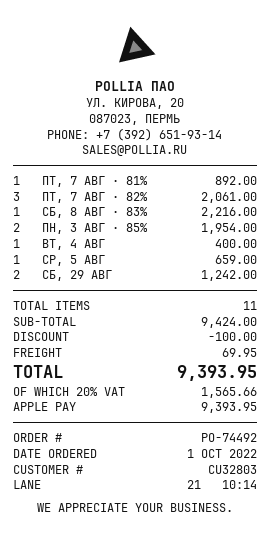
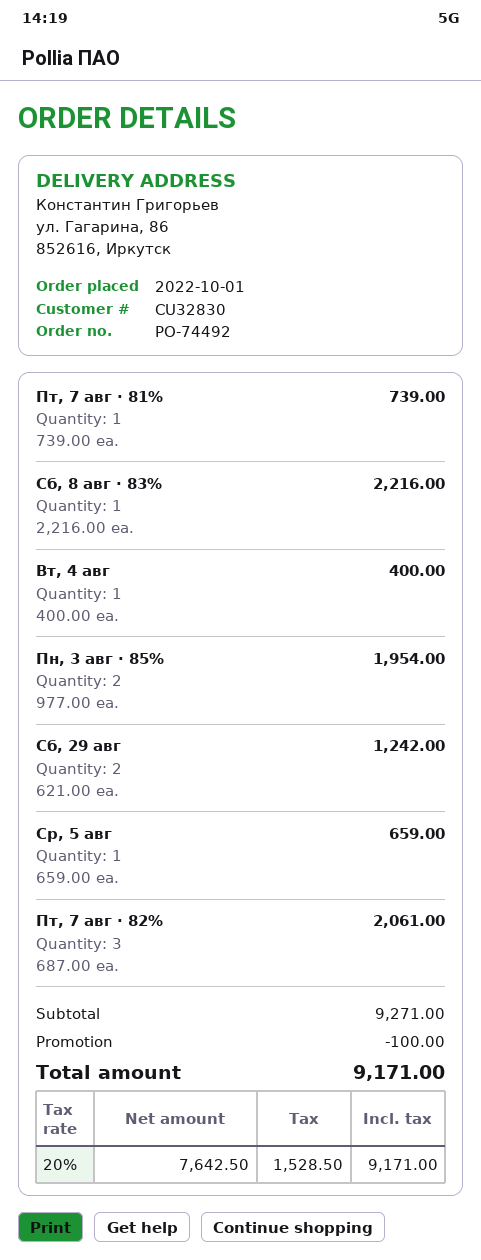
customer number: CU32803 -> CU32830
ПТ, 7 АВГ · 81%: 1 for 892.00 -> 1 for 739.00
subtotal: 9424.00 -> 9271.00
shipping: 69.95 -> none
tax: 20% = 1565.66 -> 20% = 1528.50
total: 9393.95 -> 9171.00

